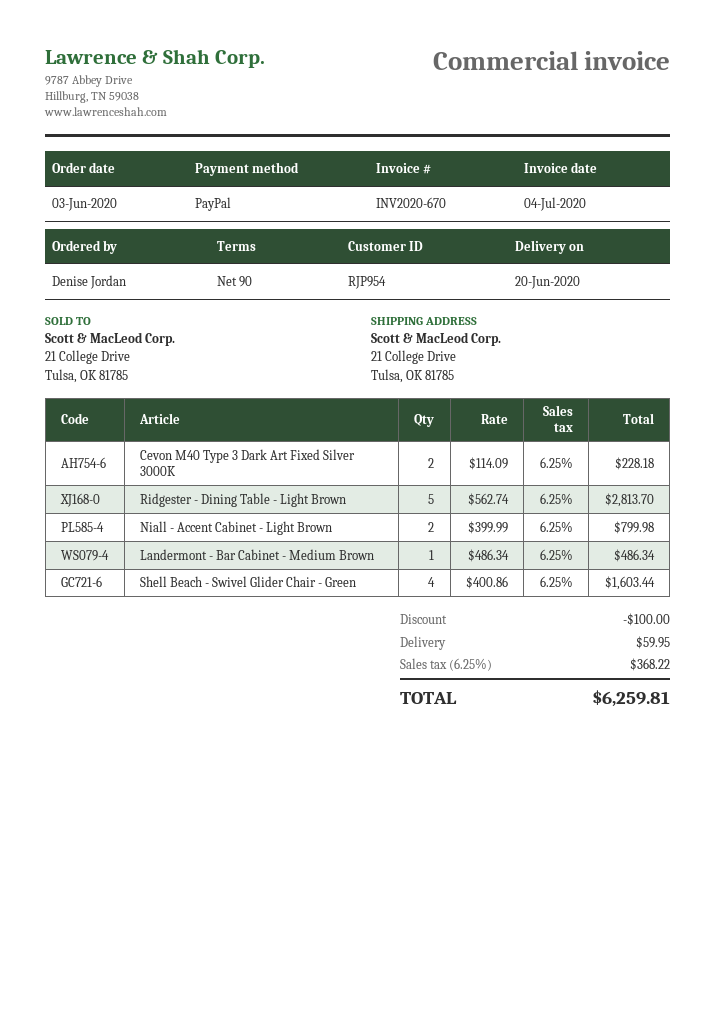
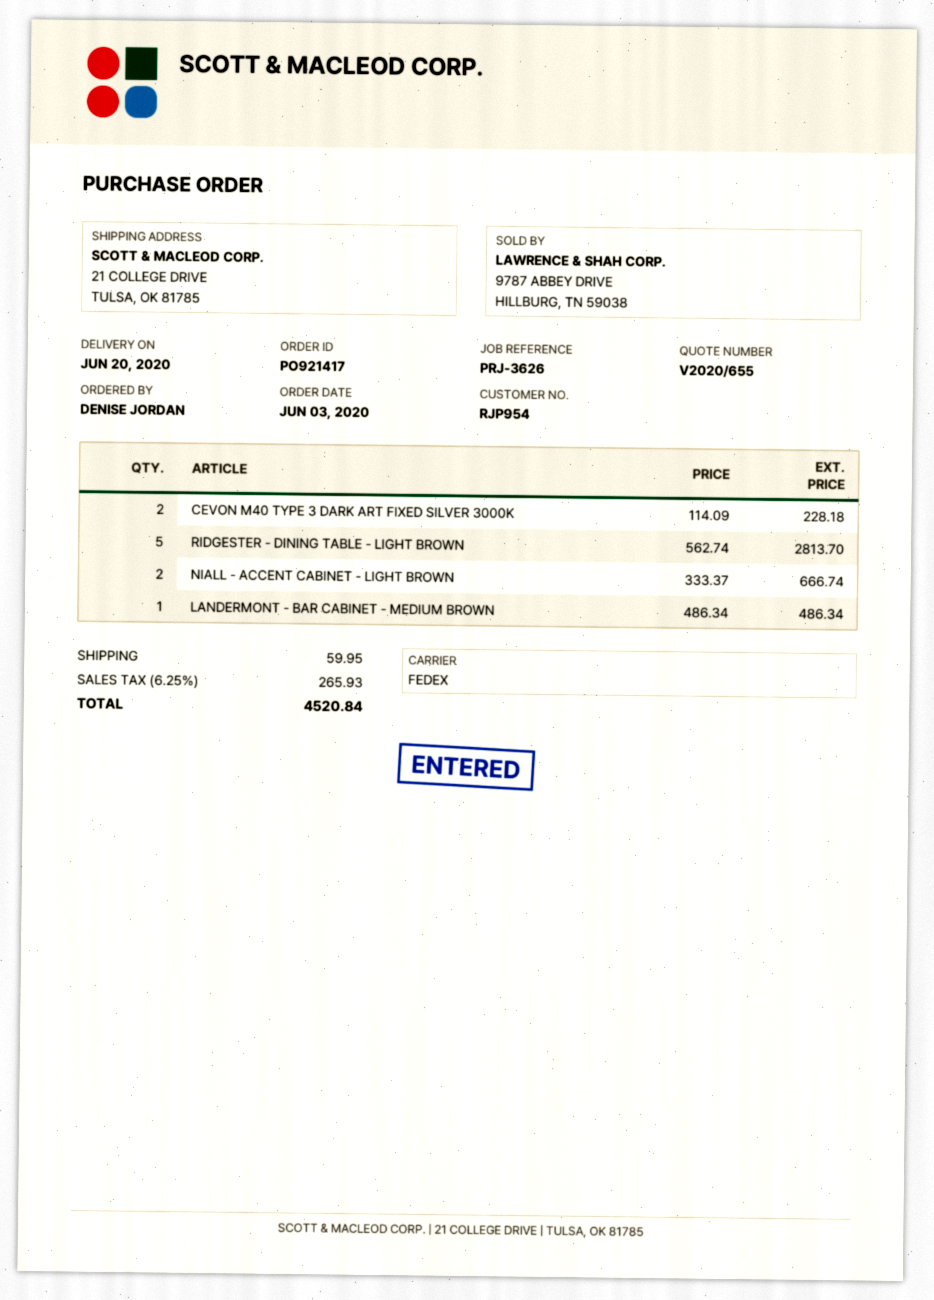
Niall - Accent Cabinet - Light Brown: 2 x 399.99 = 799.98 -> 2 x 333.37 = 666.74
Shell Beach - Swivel Glider Chair - Green: 4 x 400.86 = 1603.44 -> none
discount: 100.00 -> none
tax: 6.25% = 368.22 -> 6.25% = 265.93
total: 6259.81 -> 4520.84

